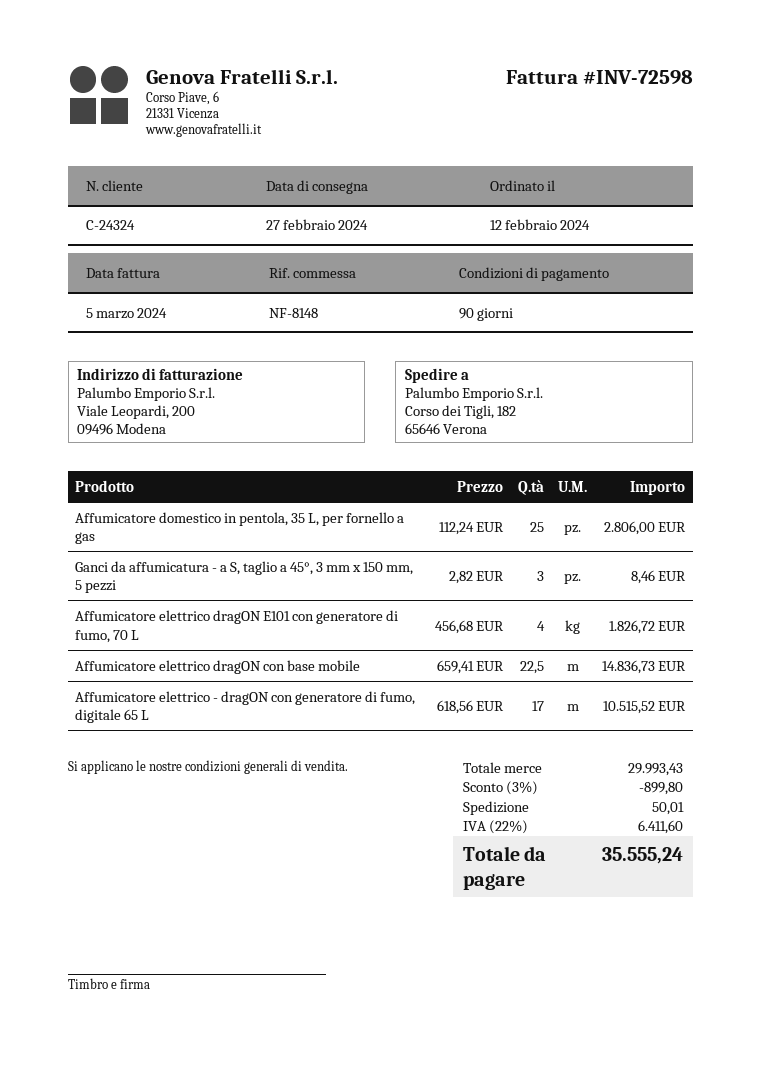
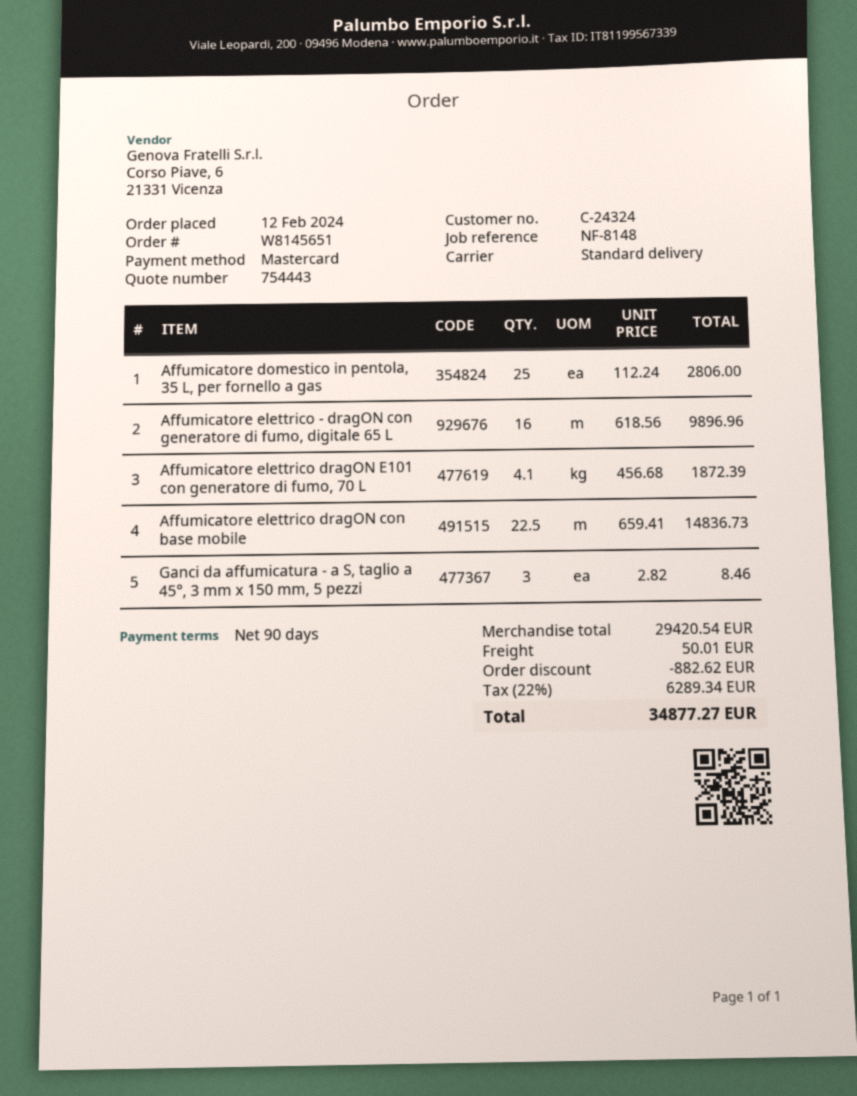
Affumicatore elettrico dragON E101 con generatore di fumo, 70 L: 4 x 456.68 = 1826.72 -> 4.1 x 456.68 = 1872.39
Affumicatore elettrico - dragON con generatore di fumo, digitale 65 L: 17 x 618.56 = 10515.52 -> 16 x 618.56 = 9896.96
subtotal: 29993.43 -> 29420.54
discount: 899.80 -> 882.62
tax: 22% = 6411.60 -> 22% = 6289.34
total: 35555.24 -> 34877.27

